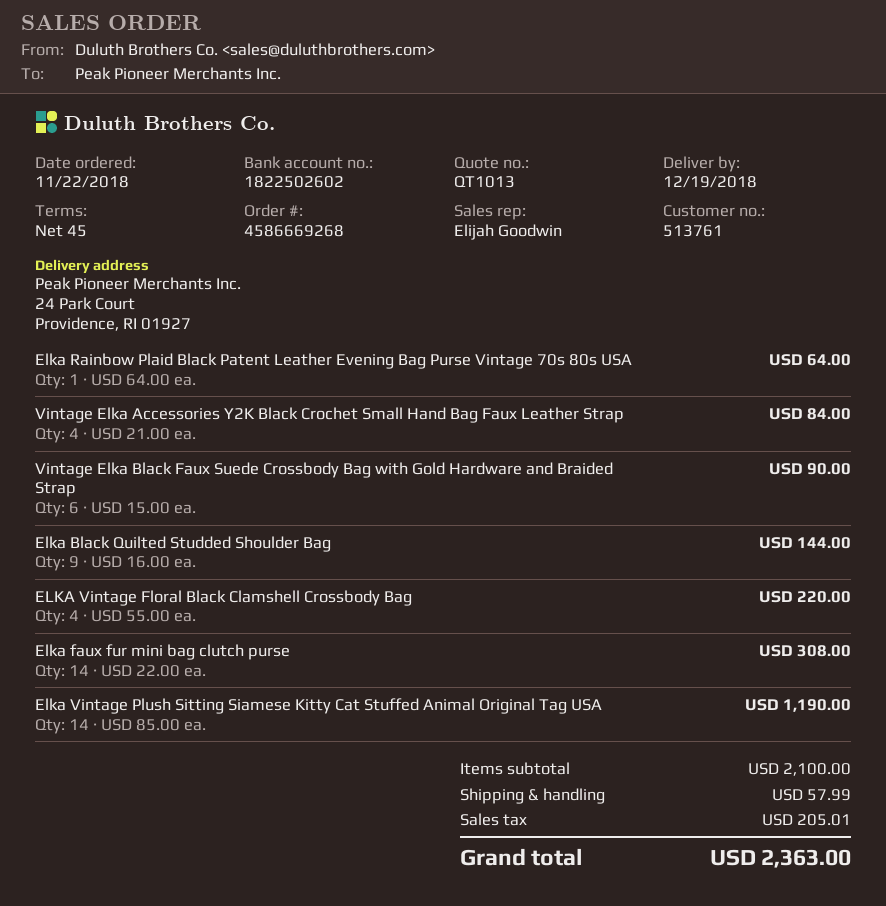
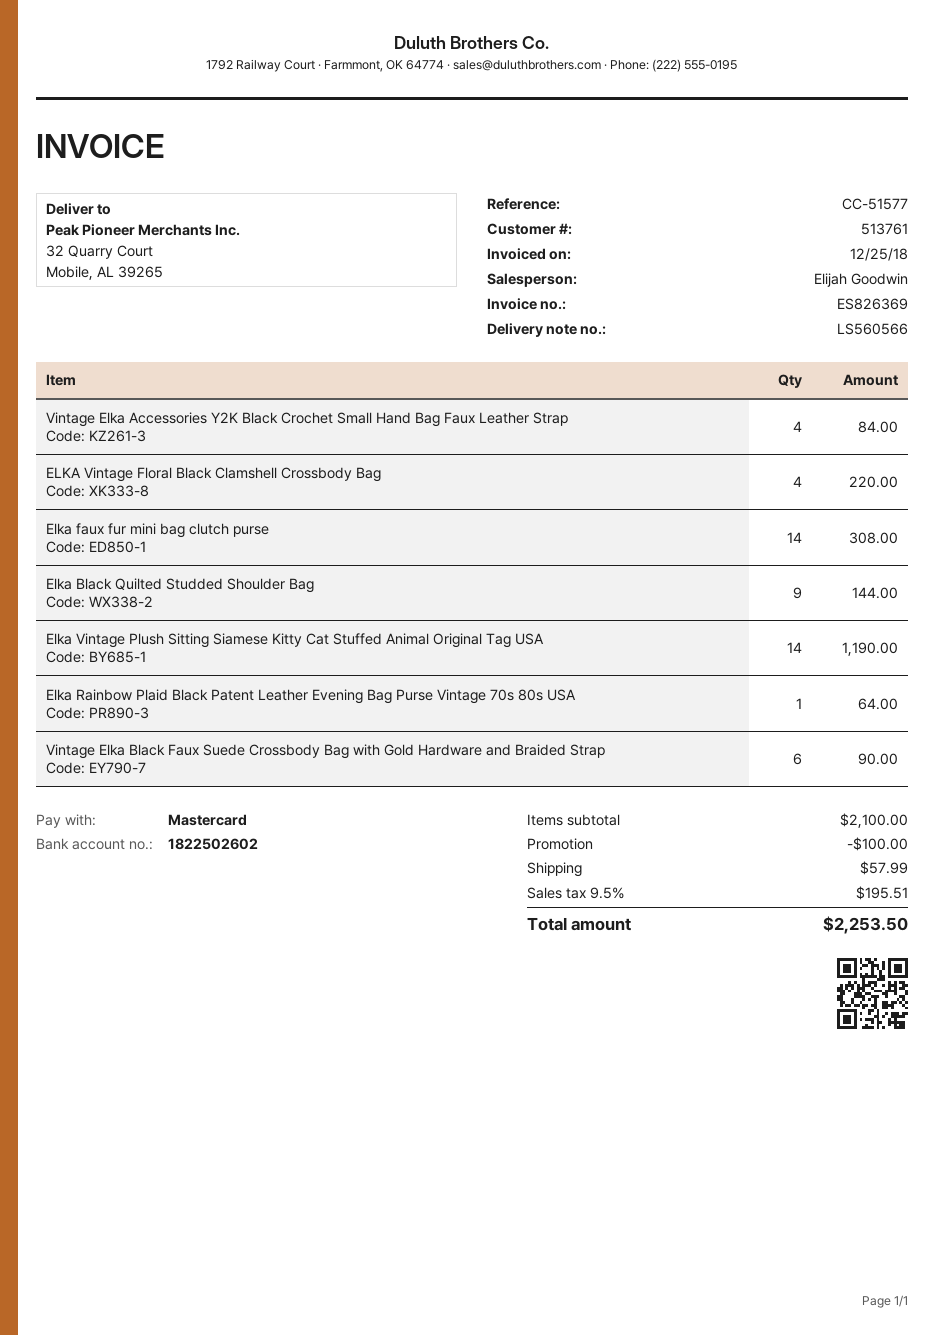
ship to: 24 Park Court, Providence, RI 01927 -> 32 Quarry Court, Mobile, AL 39265
discount: none -> 100.00
tax: 205.01 -> 195.51
total: 2363.00 -> 2253.50

